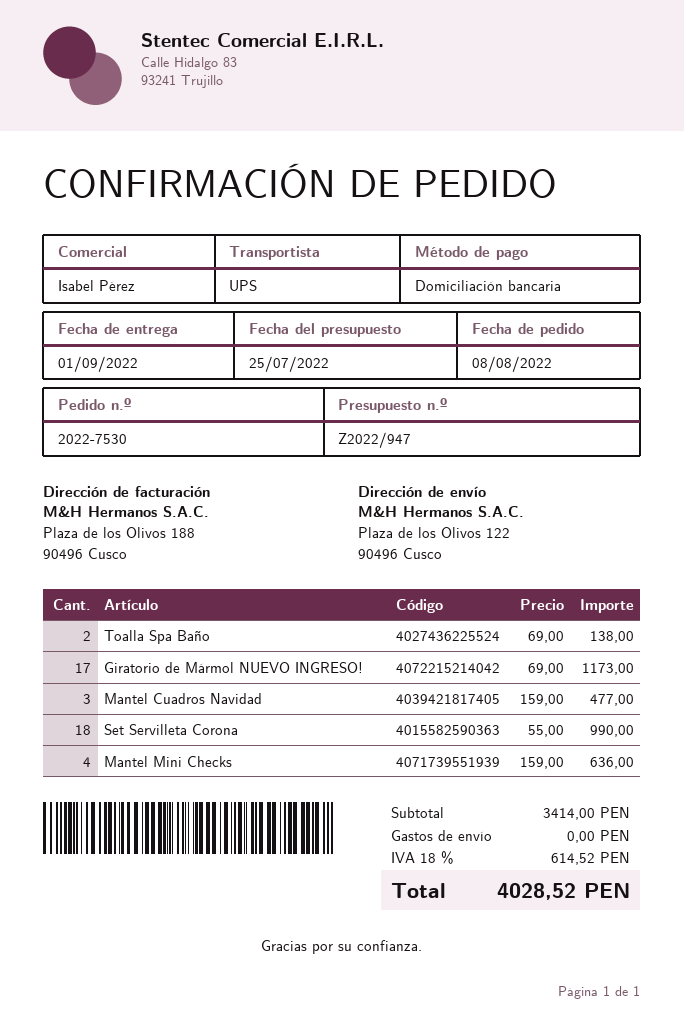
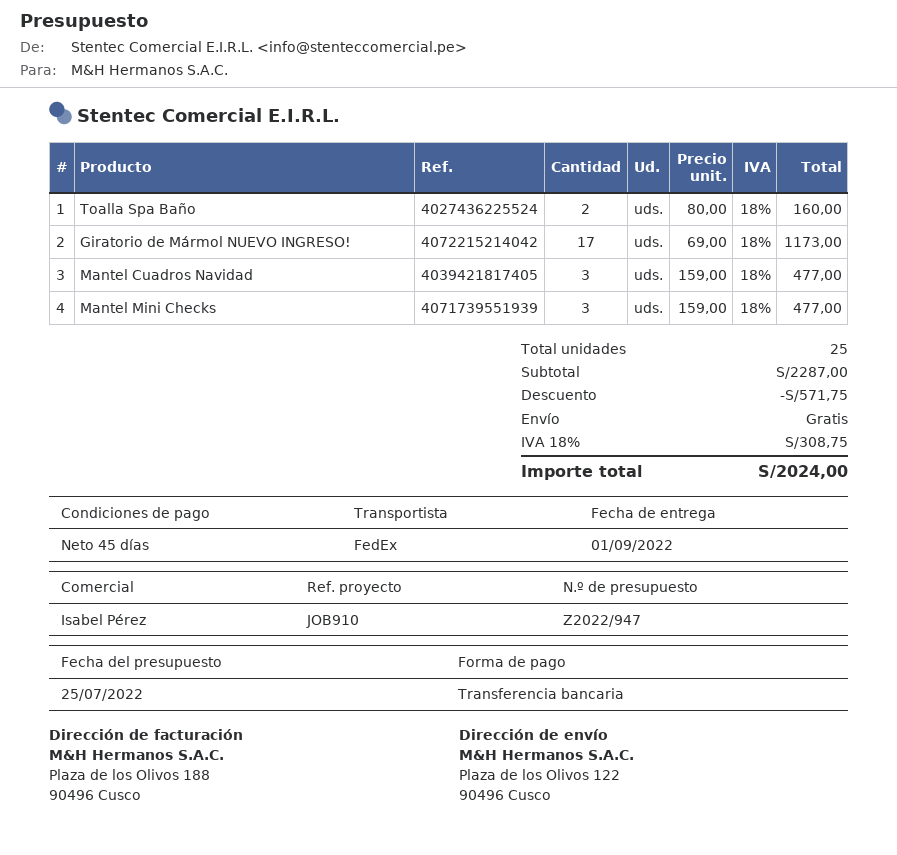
payment method: direct debit -> bank transfer
shipping method: UPS -> FedEx
Toalla Spa Baño: 2 x 69.00 = 138.00 -> 2 x 80.00 = 160.00
Set Servilleta Corona: 18 x 55.00 = 990.00 -> none
Mantel Mini Checks: 4 x 159.00 = 636.00 -> 3 x 159.00 = 477.00
subtotal: 3414.00 -> 2287.00
discount: none -> 571.75
tax: 18% = 614.52 -> 18% = 308.75
total: 4028.52 -> 2024.00

